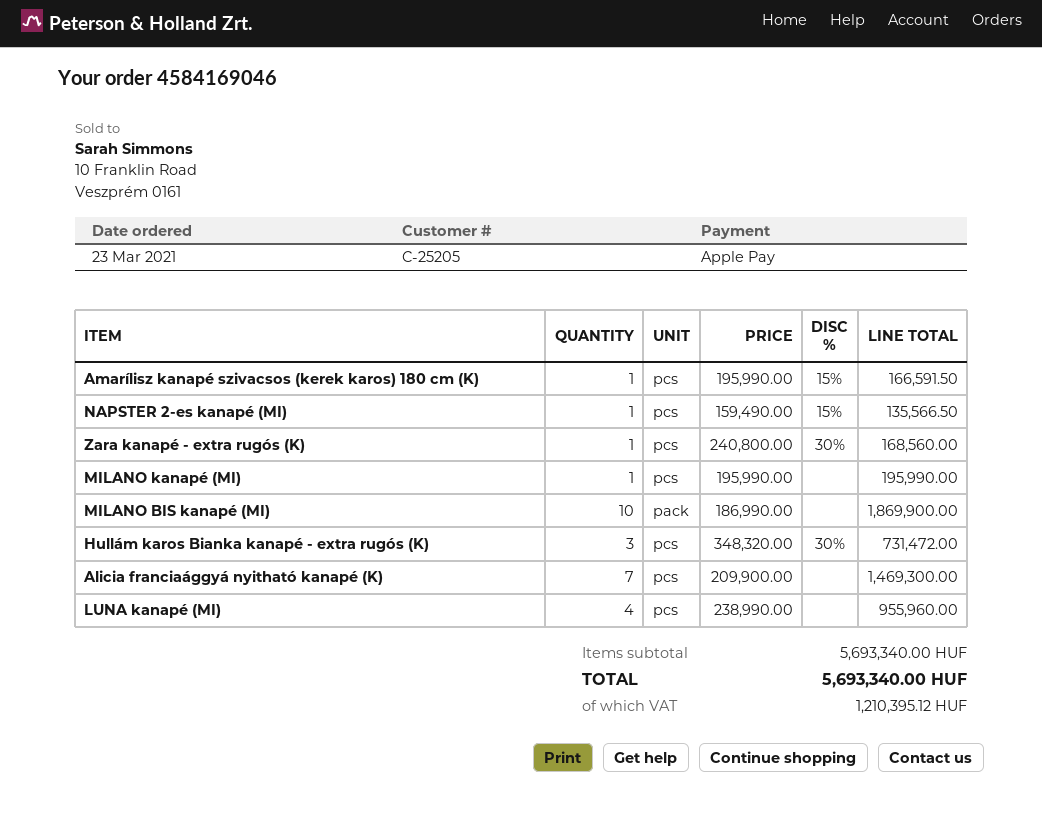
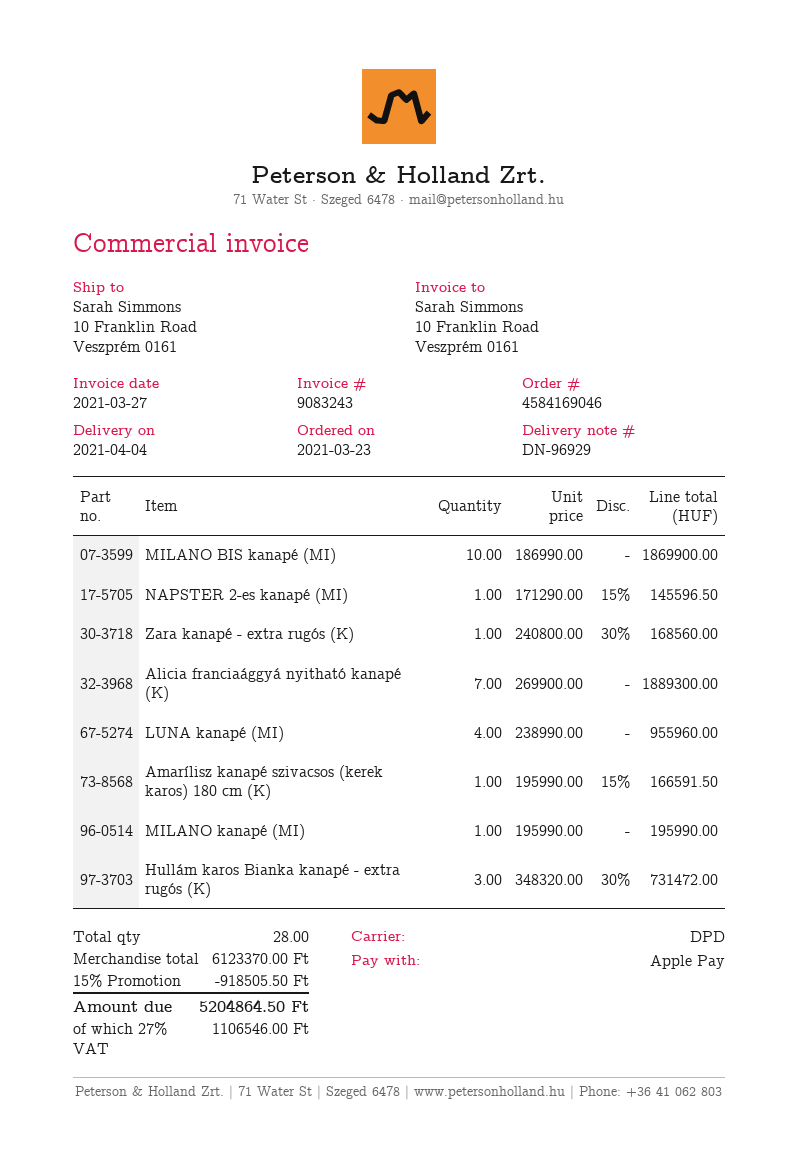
NAPSTER 2-es kanapé (MI): 1 x 159490.00 - 15% = 135566.50 -> 1 x 171290.00 - 15% = 145596.50
Alicia franciaággyá nyitható kanapé (K): 7 x 209900.00 = 1469300.00 -> 7 x 269900.00 = 1889300.00
subtotal: 5693340.00 -> 6123370.00
discount: none -> 15% = 918505.50
tax: 1210395.12 -> 1106546.00
total: 5693340.00 -> 5204864.50

